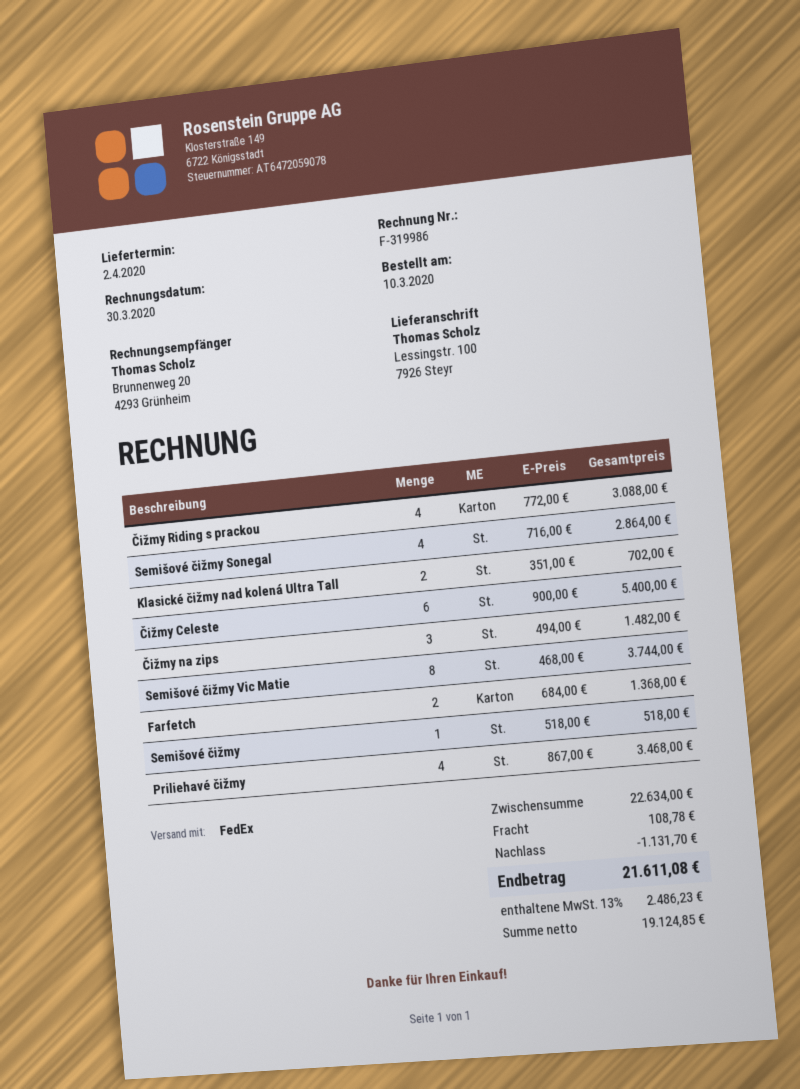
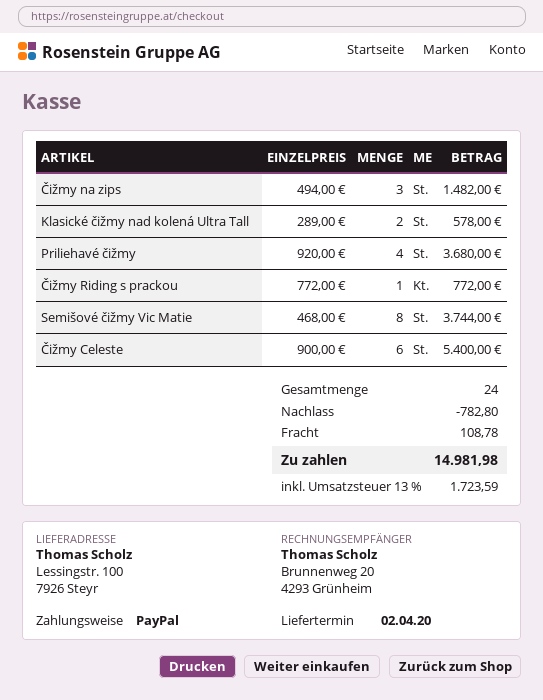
Čižmy Riding s prackou: 4 x 772.00 = 3088.00 -> 1 x 772.00 = 772.00
Semišové čižmy Sonegal: 4 x 716.00 = 2864.00 -> none
Klasické čižmy nad kolená Ultra Tall: 2 x 351.00 = 702.00 -> 2 x 289.00 = 578.00
Farfetch: 2 x 684.00 = 1368.00 -> none
Semišové čižmy: 1 x 518.00 = 518.00 -> none
Priliehavé čižmy: 4 x 867.00 = 3468.00 -> 4 x 920.00 = 3680.00
discount: 1131.70 -> 782.80
tax: 13% = 2486.23 -> 13% = 1723.59
total: 21611.08 -> 14981.98

